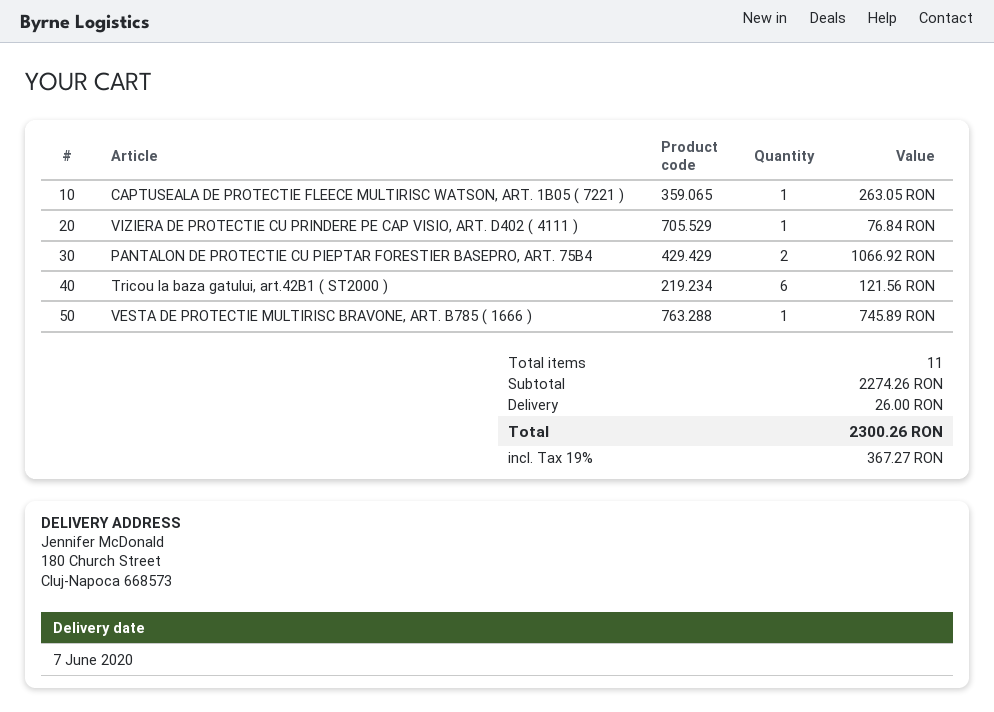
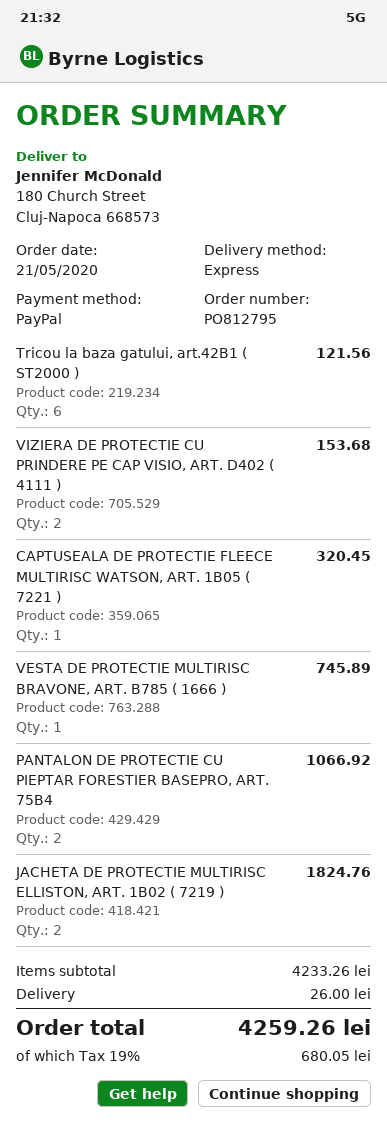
CAPTUSEALA DE PROTECTIE FLEECE MULTIRISC WATSON, ART. 1B05 ( 7221 ): 1 for 263.05 -> 1 for 320.45
VIZIERA DE PROTECTIE CU PRINDERE PE CAP VISIO, ART. D402 ( 4111 ): 1 for 76.84 -> 2 for 153.68
JACHETA DE PROTECTIE MULTIRISC ELLISTON, ART. 1B02 ( 7219 ): none -> 2 for 1824.76
subtotal: 2274.26 -> 4233.26
tax: 19% = 367.27 -> 19% = 680.05
total: 2300.26 -> 4259.26

